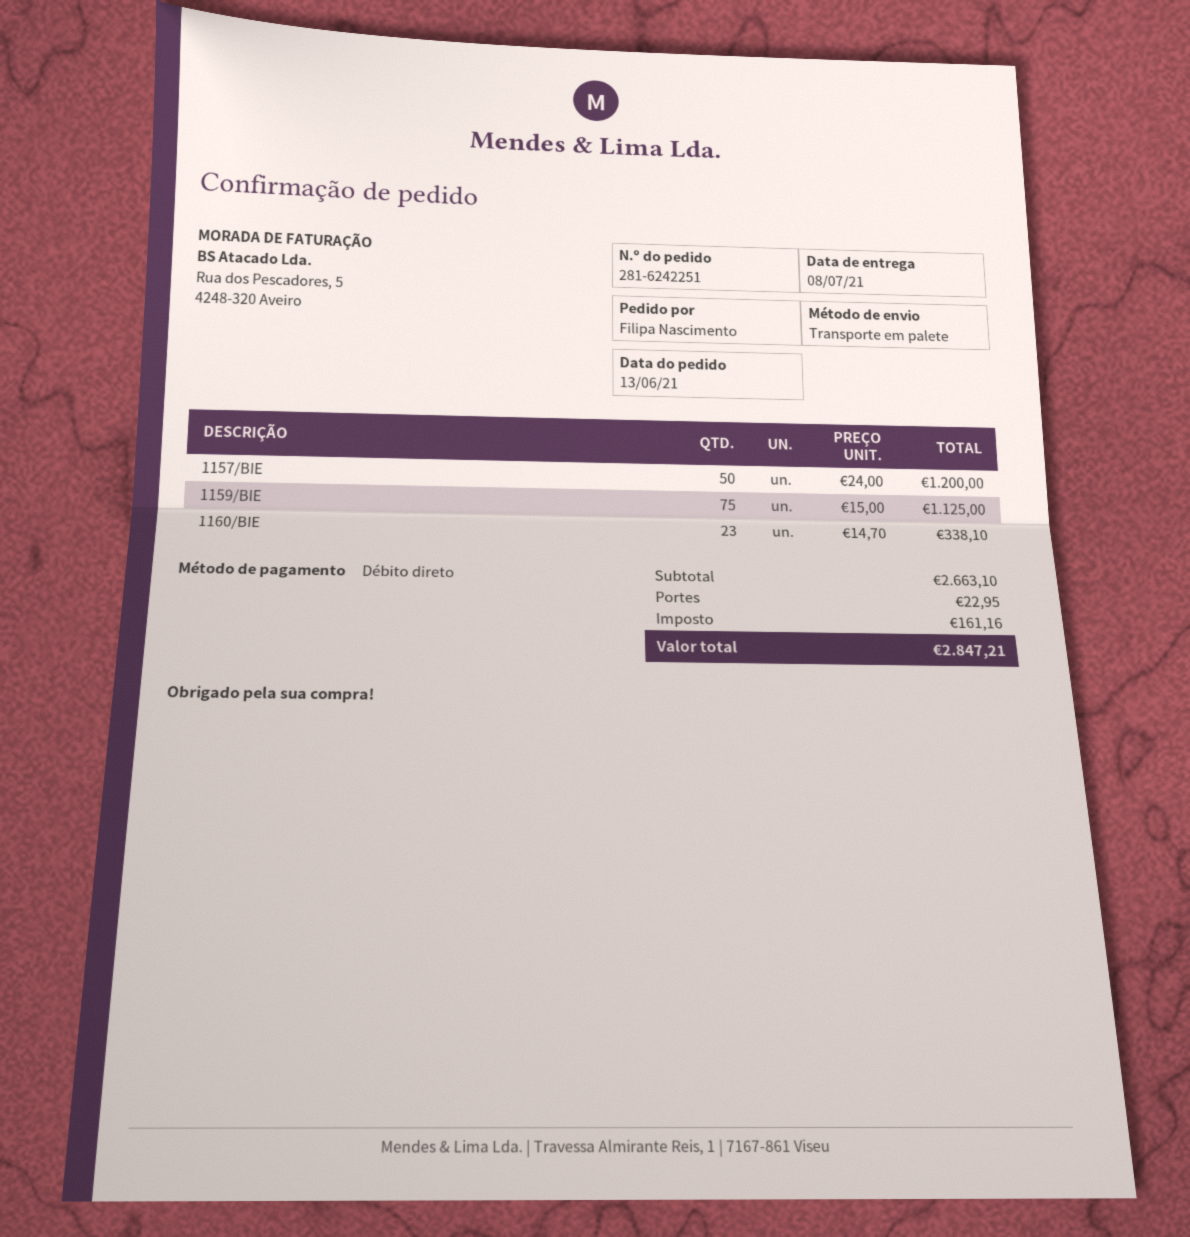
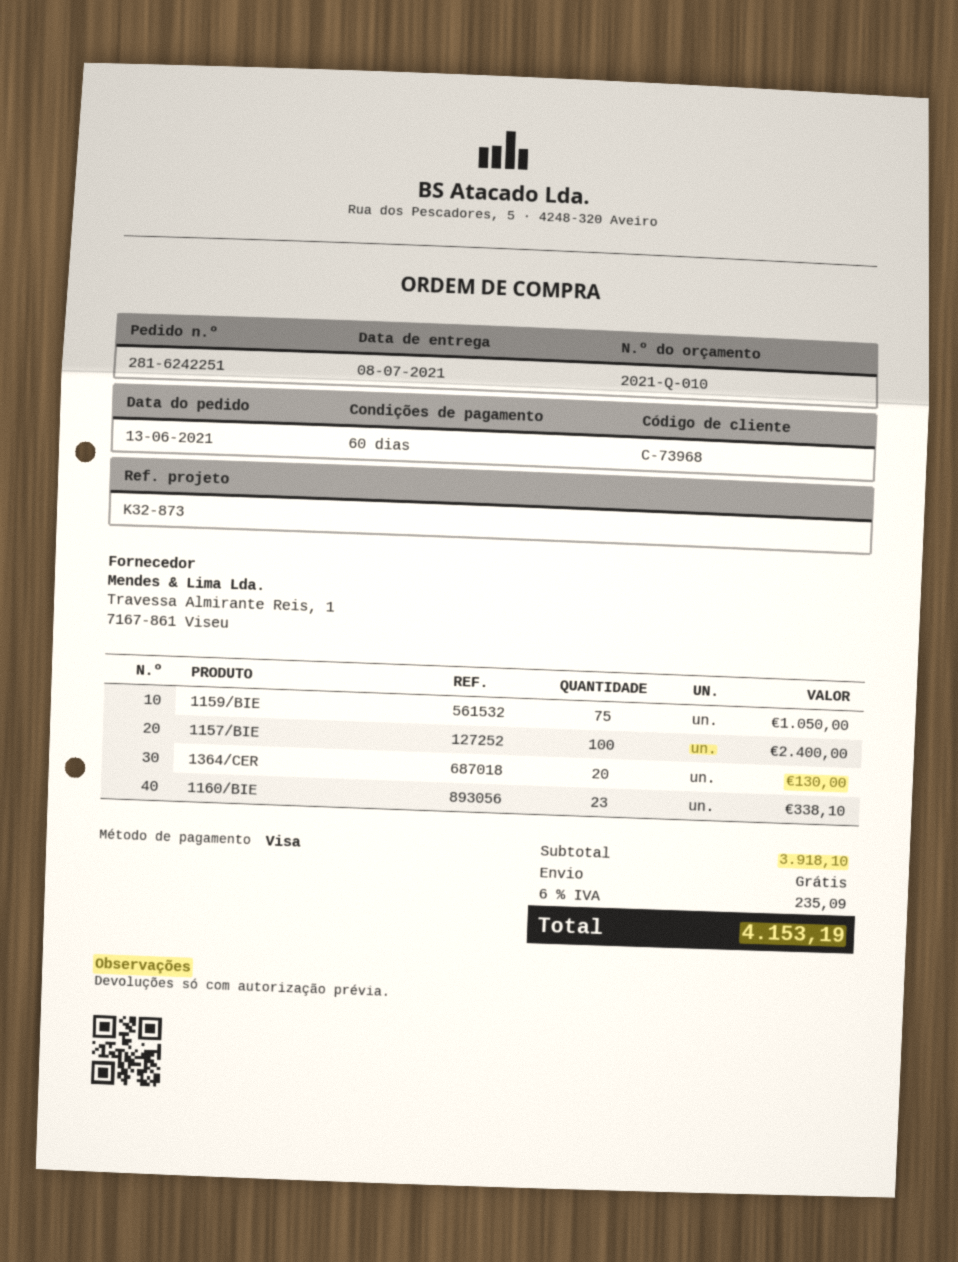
payment method: direct debit -> Visa
1157/BIE: 50 for 1200.00 -> 100 for 2400.00
1159/BIE: 75 for 1125.00 -> 75 for 1050.00
1364/CER: none -> 20 for 130.00
subtotal: 2663.10 -> 3918.10
shipping: 22.95 -> 0.00
tax: 161.16 -> 235.09
total: 2847.21 -> 4153.19

